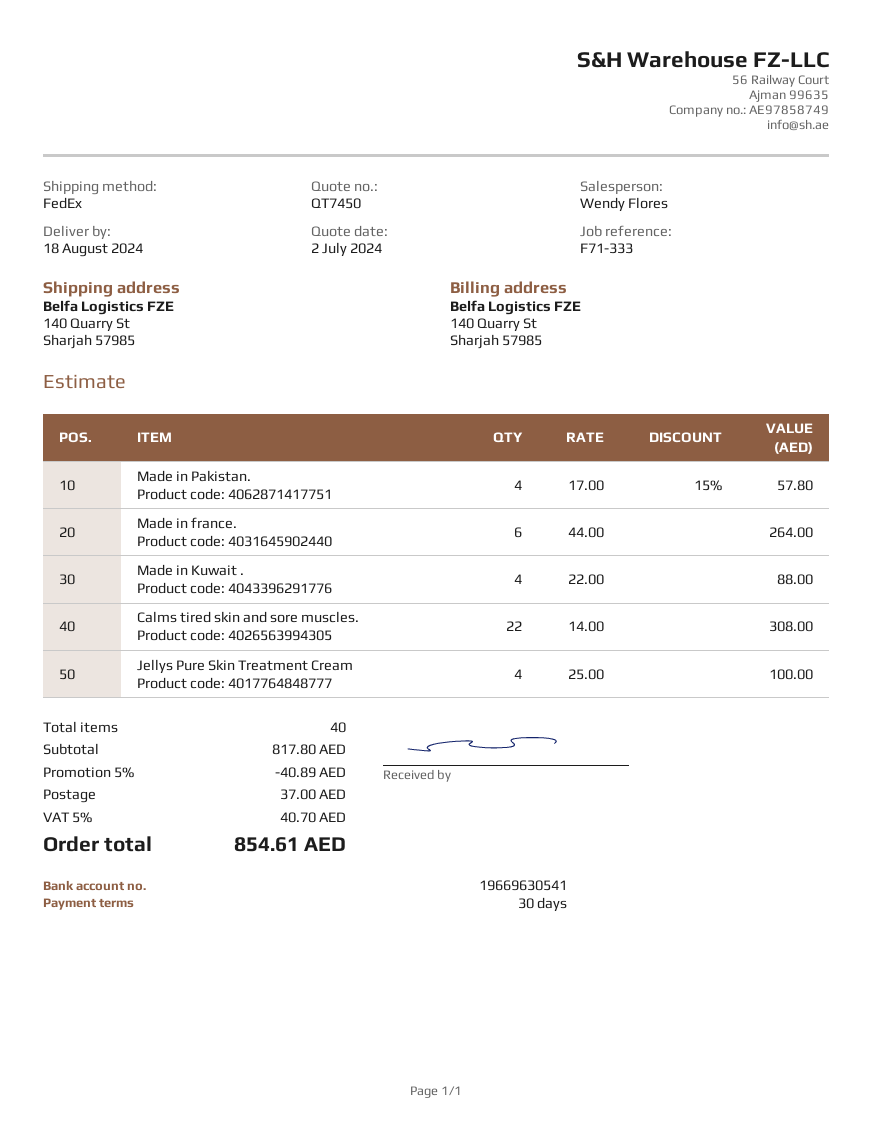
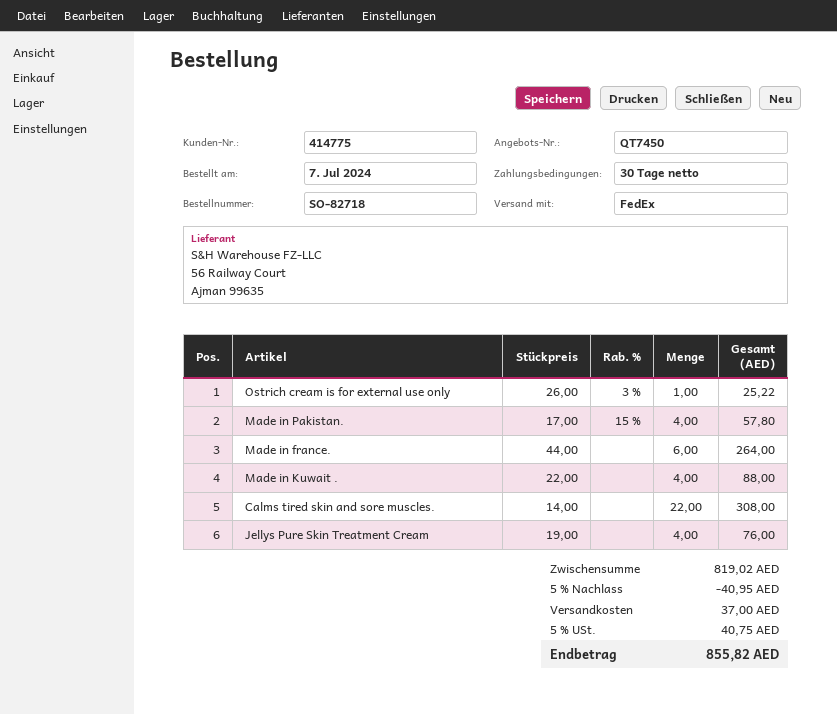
Jellys Pure Skin Treatment Cream: 4 x 25.00 = 100.00 -> 4 x 19.00 = 76.00
Ostrich cream is for external use only: none -> 1 x 26.00 - 3% = 25.22
subtotal: 817.80 -> 819.02
discount: 5% = 40.89 -> 5% = 40.95
tax: 5% = 40.70 -> 5% = 40.75
total: 854.61 -> 855.82

